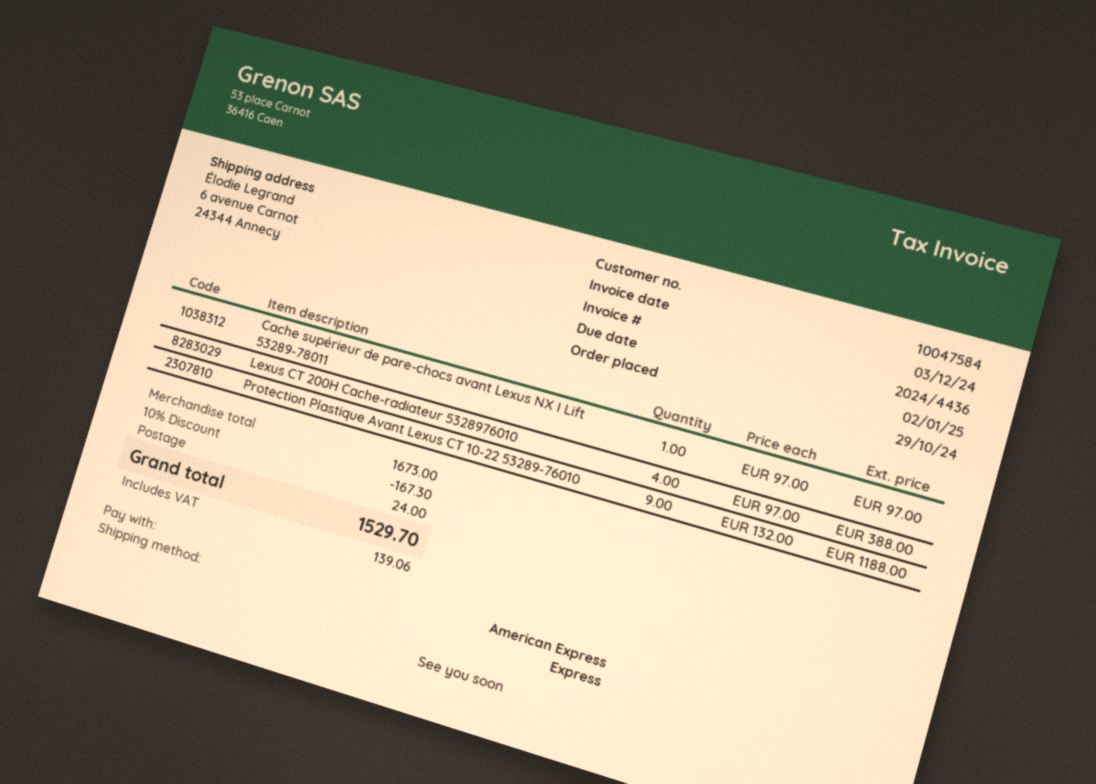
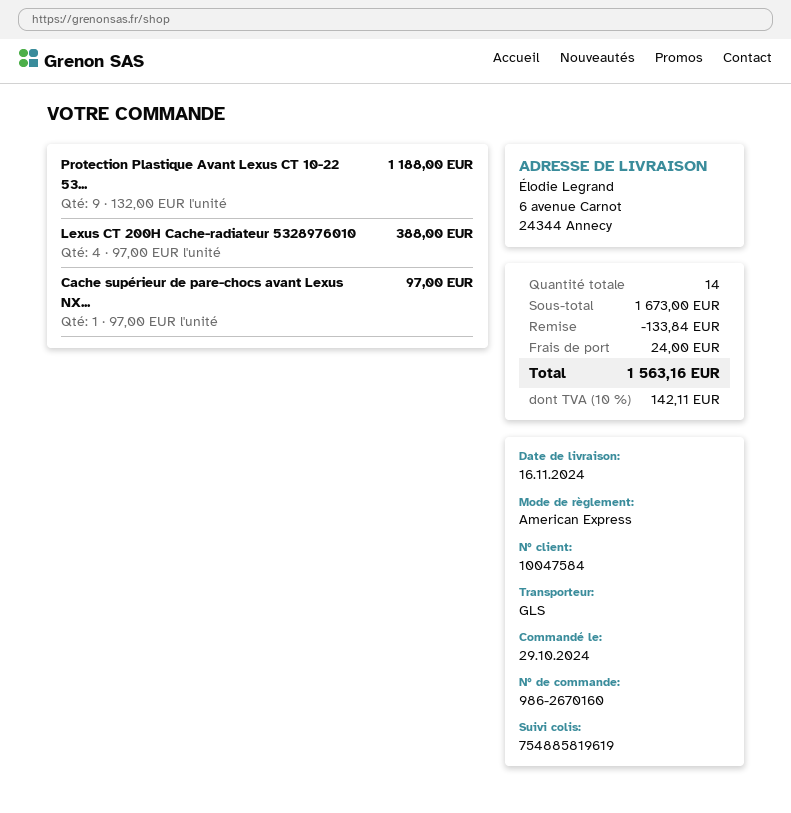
shipping method: express -> GLS
discount: 167.30 -> 133.84
tax: 139.06 -> 142.11
total: 1529.70 -> 1563.16

